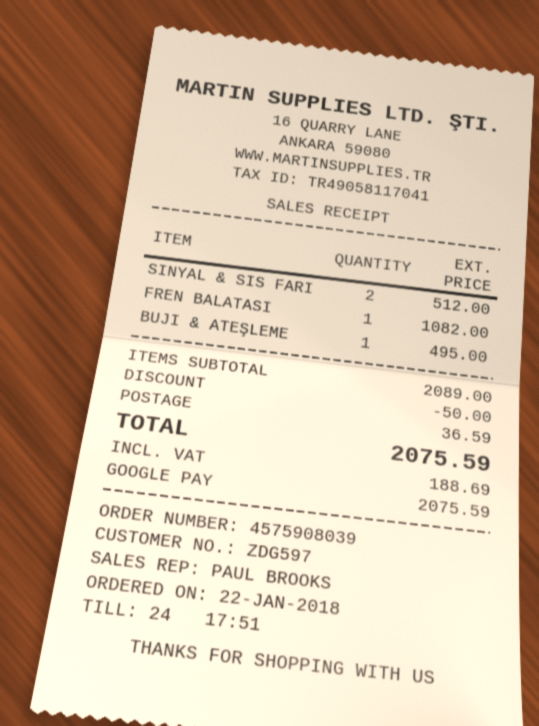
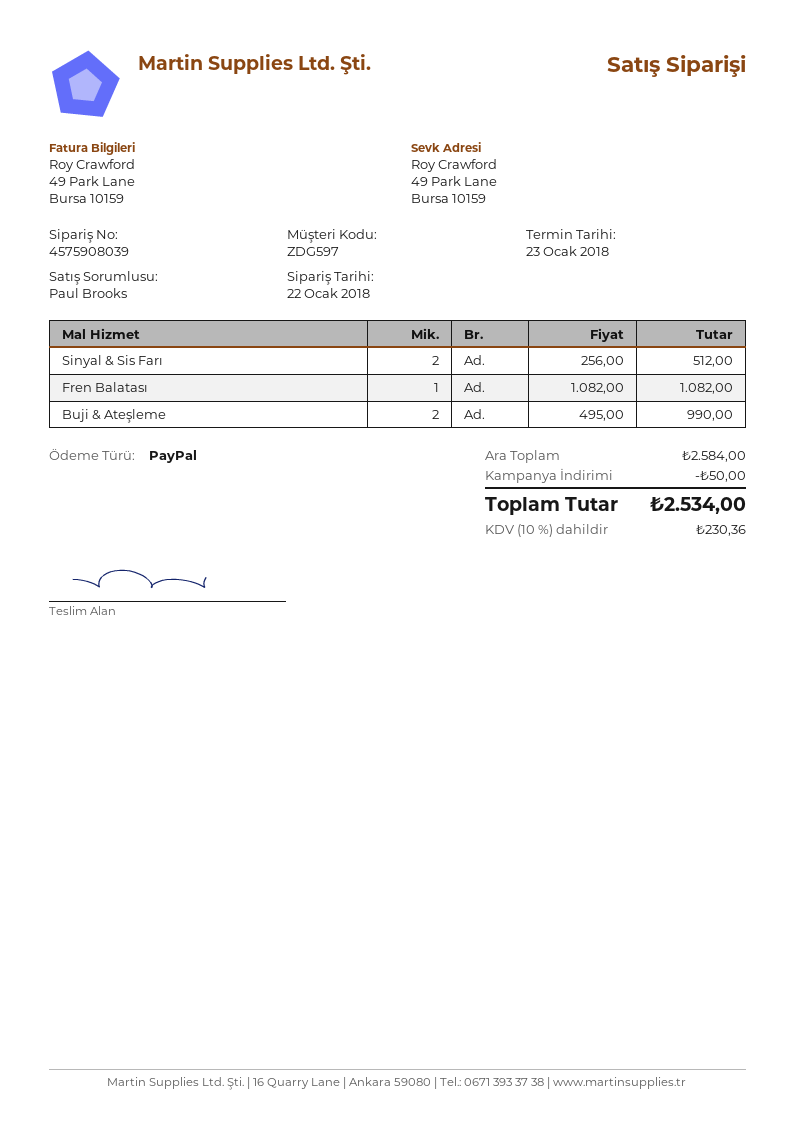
payment method: Google Pay -> PayPal
BUJI & ATEŞLEME: 1 for 495.00 -> 2 for 990.00
subtotal: 2089.00 -> 2584.00
shipping: 36.59 -> none
tax: 188.69 -> 230.36
total: 2075.59 -> 2534.00

